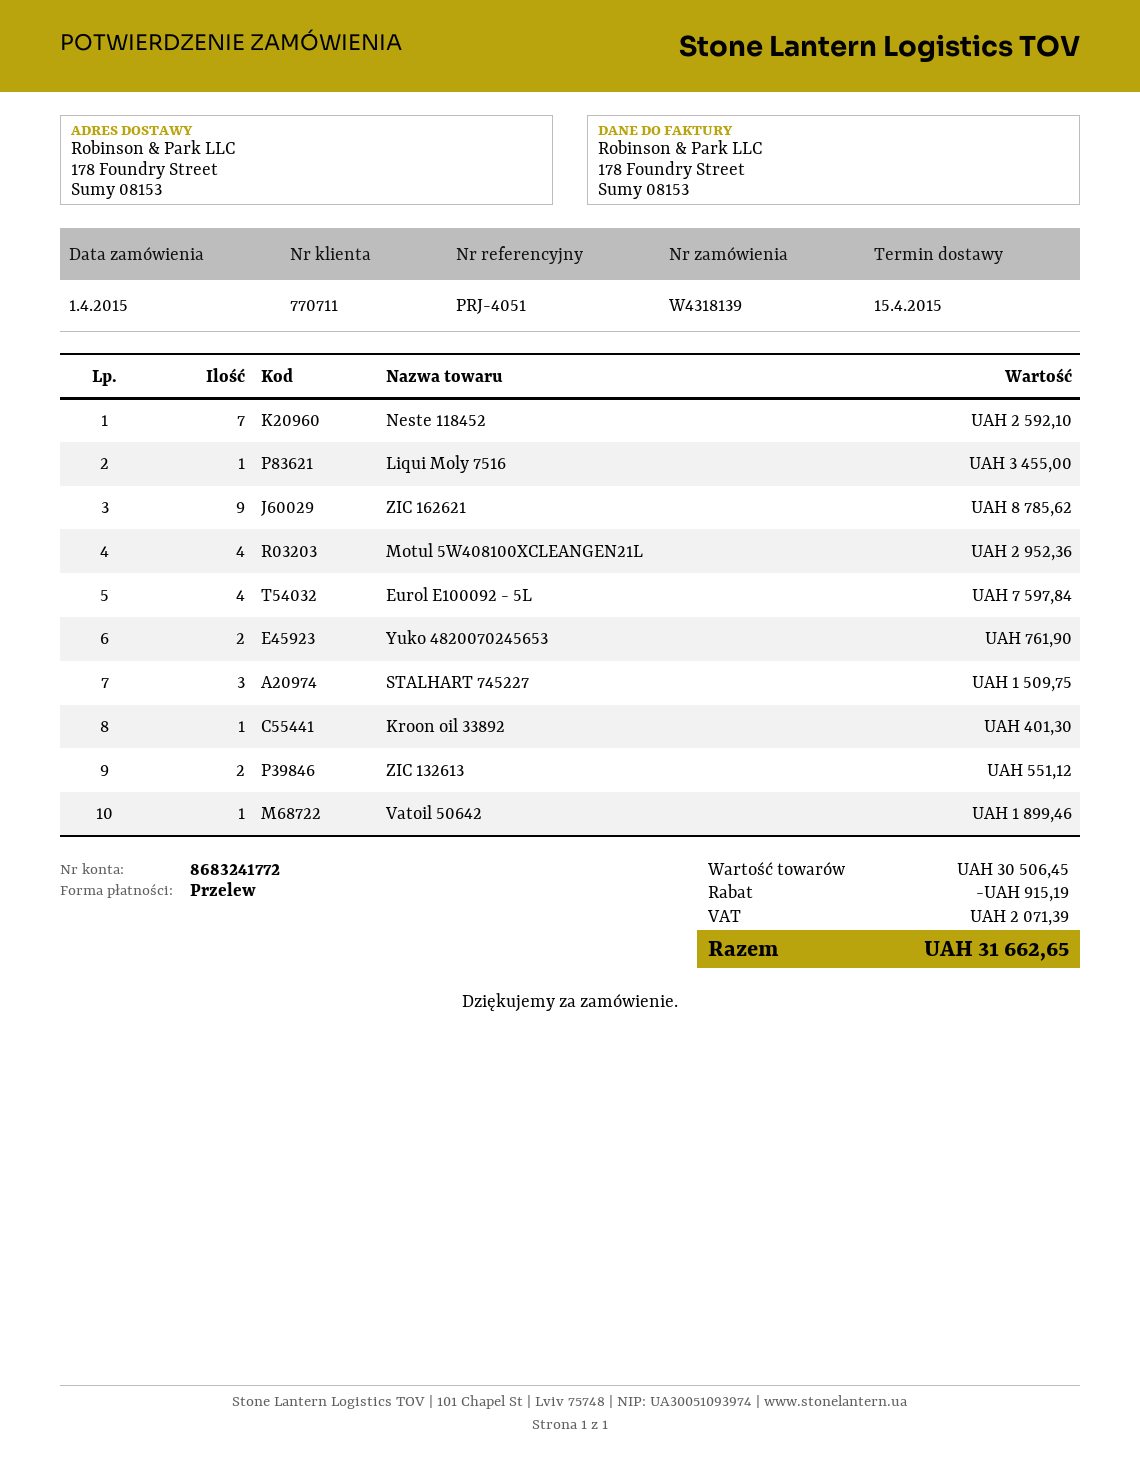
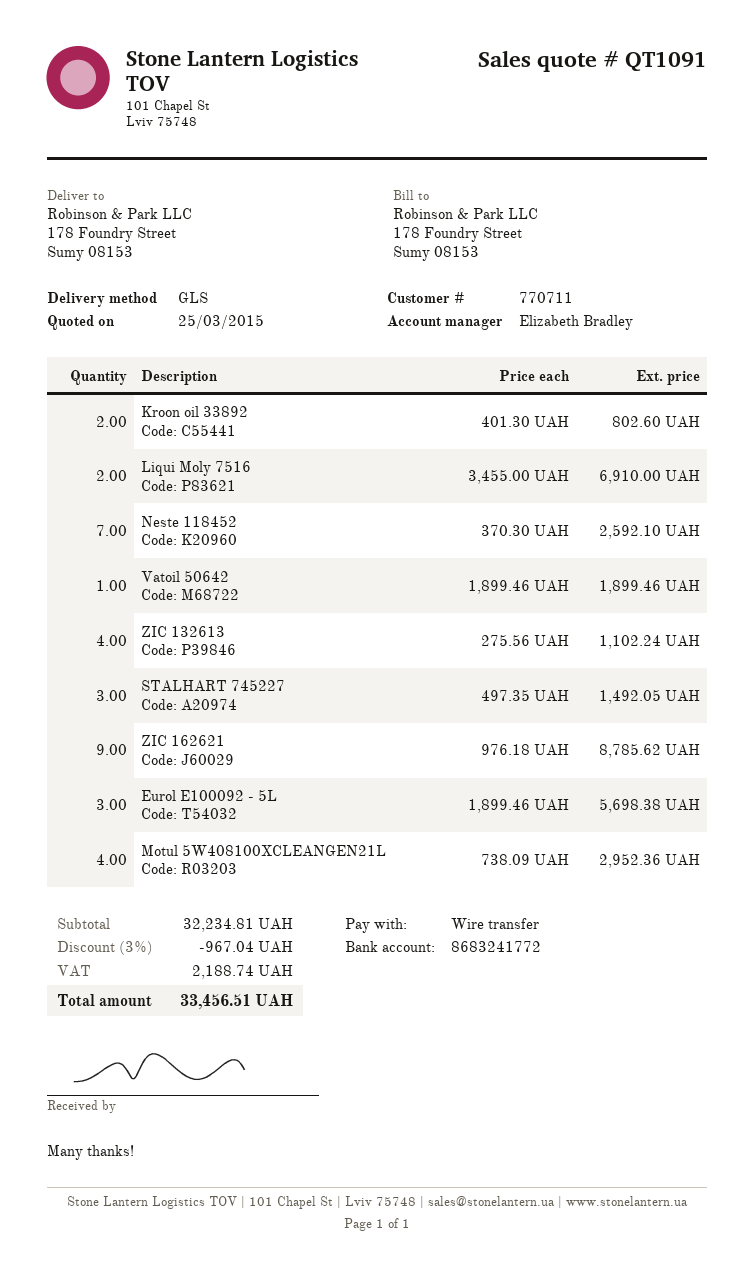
Liqui Moly 7516: 1 for 3455.00 -> 2 for 6910.00
Eurol E100092 - 5L: 4 for 7597.84 -> 3 for 5698.38
Yuko 4820070245653: 2 for 761.90 -> none
STALHART 745227: 3 for 1509.75 -> 3 for 1492.05
Kroon oil 33892: 1 for 401.30 -> 2 for 802.60
ZIC 132613: 2 for 551.12 -> 4 for 1102.24
subtotal: 30506.45 -> 32234.81
discount: 915.19 -> 967.04
tax: 2071.39 -> 2188.74
total: 31662.65 -> 33456.51

